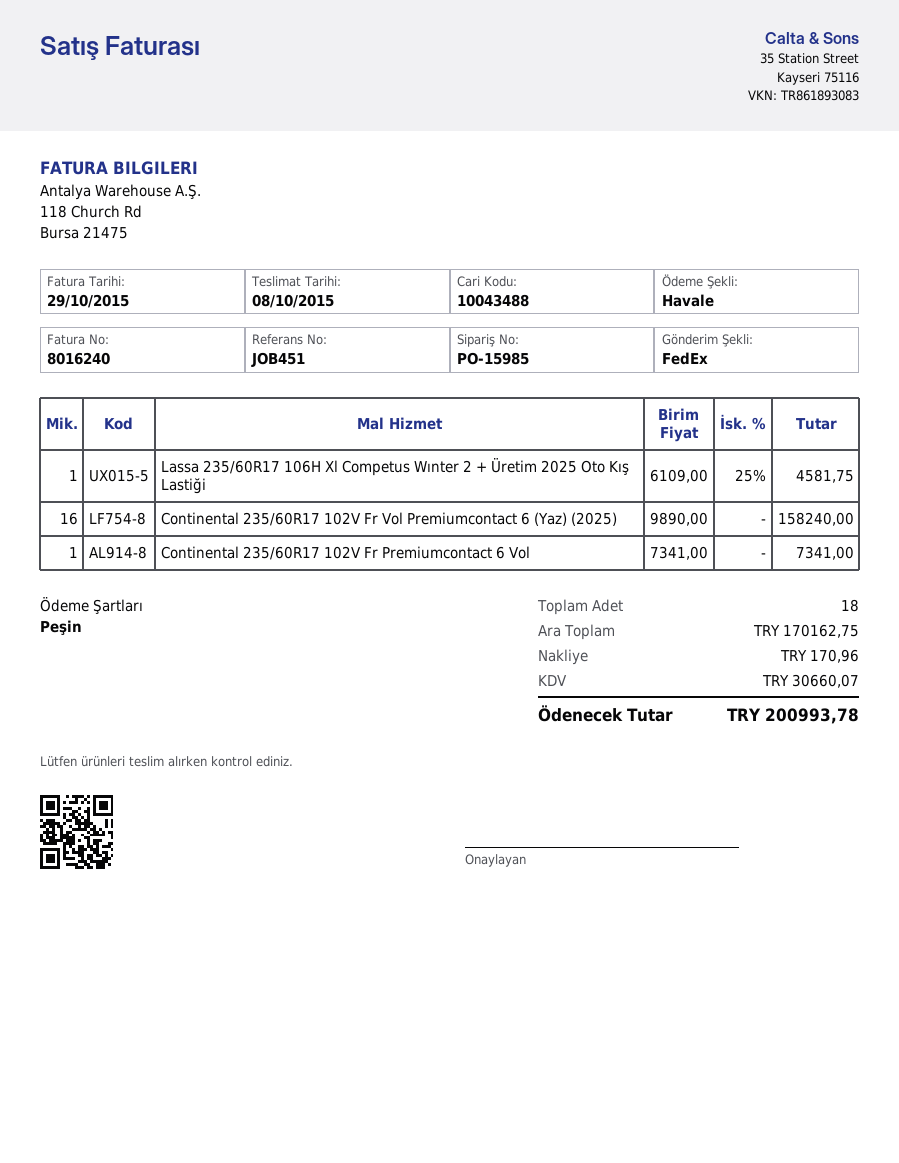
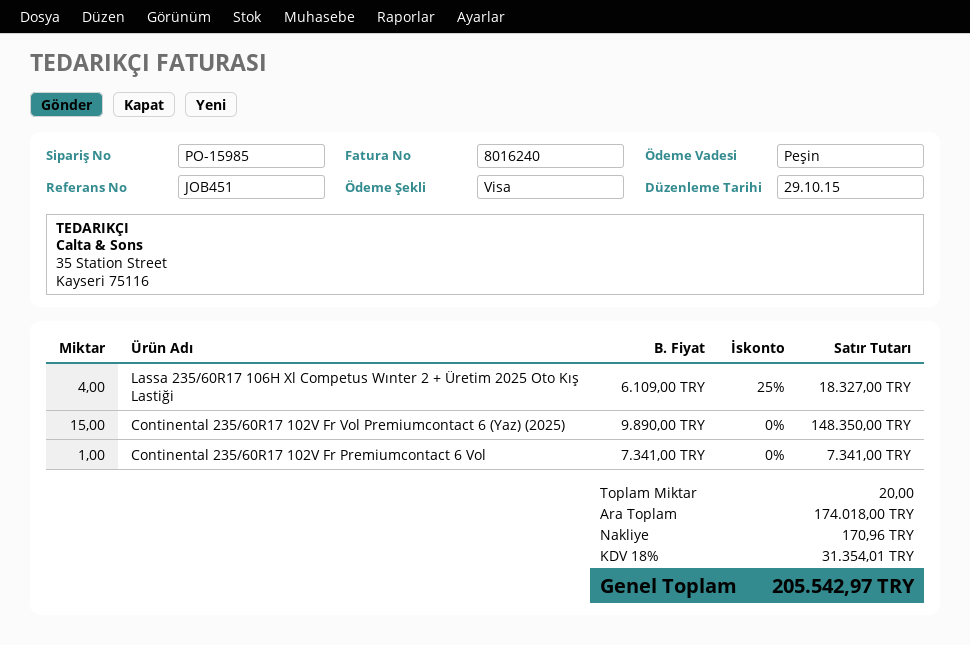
payment method: bank transfer -> Visa
Lassa 235/60R17 106H Xl Competus Wınter 2 + Üretim 2025 Oto Kış Lastiği: 1 x 6109.00 - 25% = 4581.75 -> 4 x 6109.00 - 25% = 18327.00
Continental 235/60R17 102V Fr Vol Premiumcontact 6 (Yaz) (2025): 16 x 9890.00 = 158240.00 -> 15 x 9890.00 = 148350.00
total quantity: 18 -> 20
subtotal: 170162.75 -> 174018.00
tax: 30660.07 -> 31354.01
total: 200993.78 -> 205542.97

